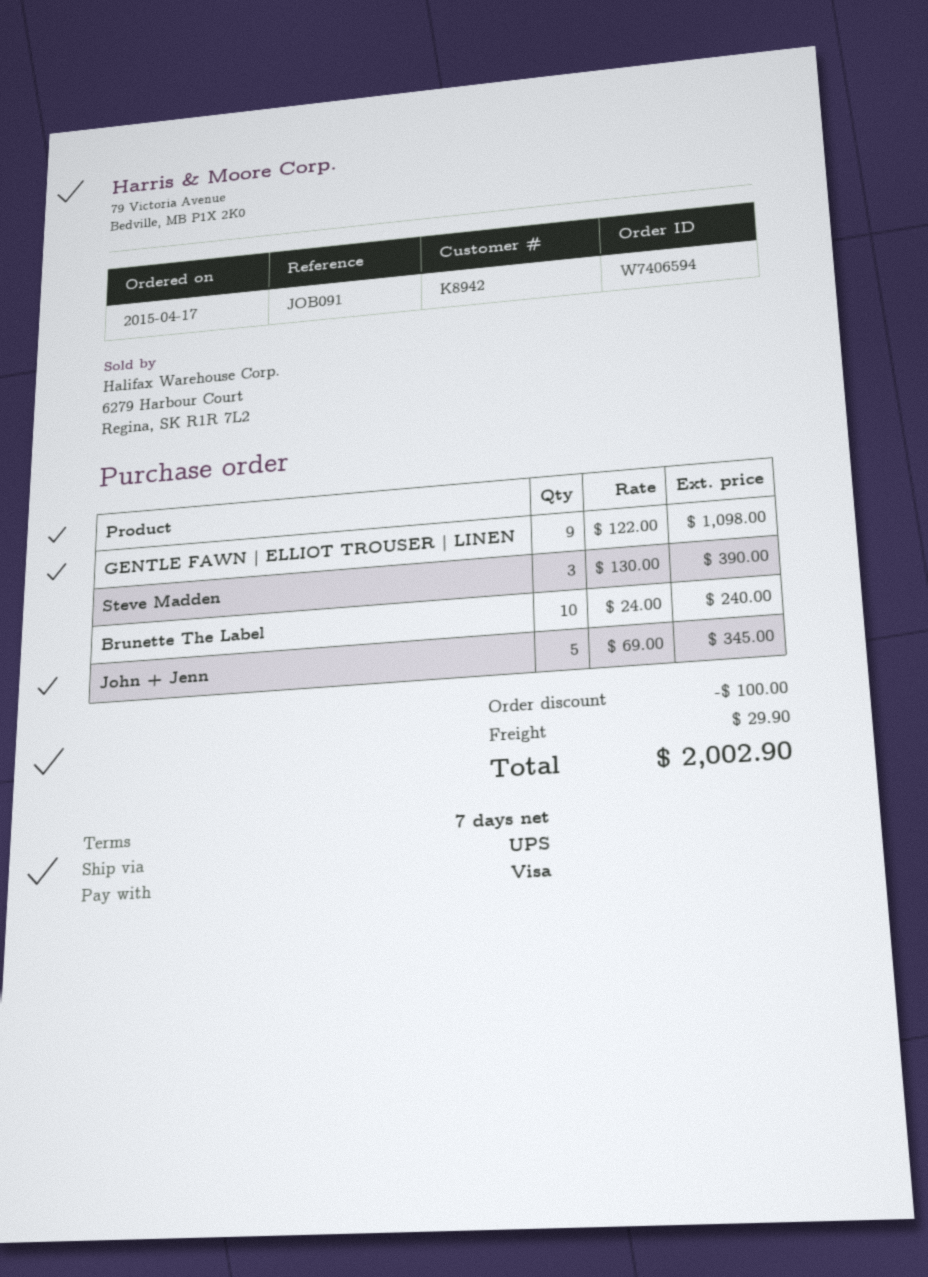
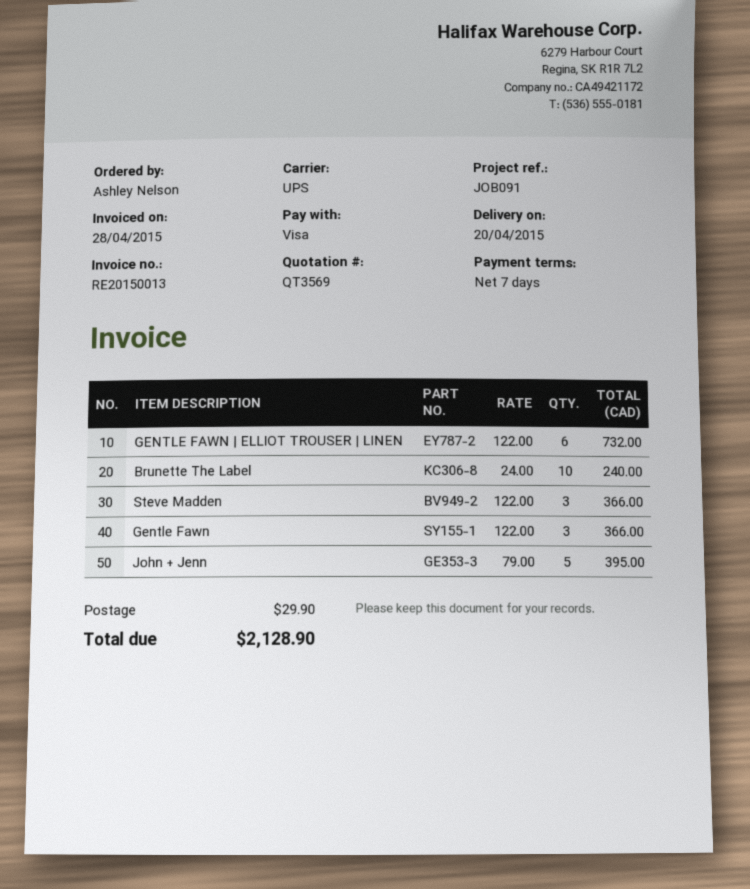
GENTLE FAWN | ELLIOT TROUSER | LINEN: 9 x 122.00 = 1098.00 -> 6 x 122.00 = 732.00
Steve Madden: 3 x 130.00 = 390.00 -> 3 x 122.00 = 366.00
John + Jenn: 5 x 69.00 = 345.00 -> 5 x 79.00 = 395.00
Gentle Fawn: none -> 3 x 122.00 = 366.00
discount: 100.00 -> none
total: 2002.90 -> 2128.90

